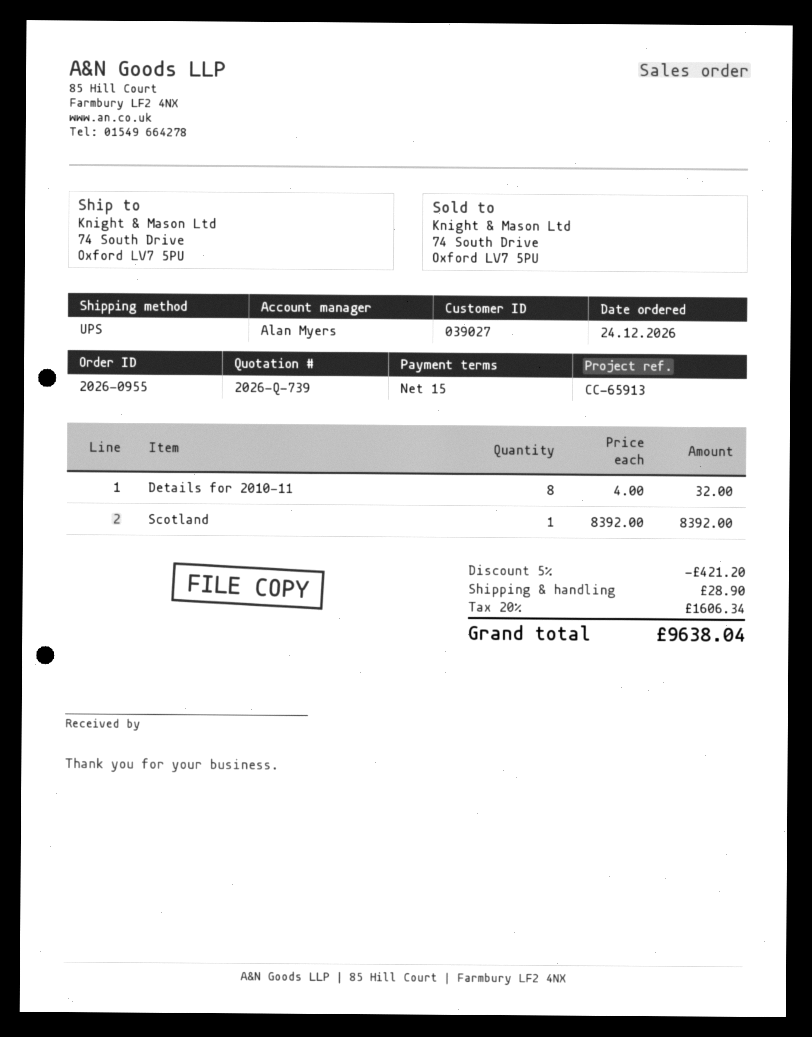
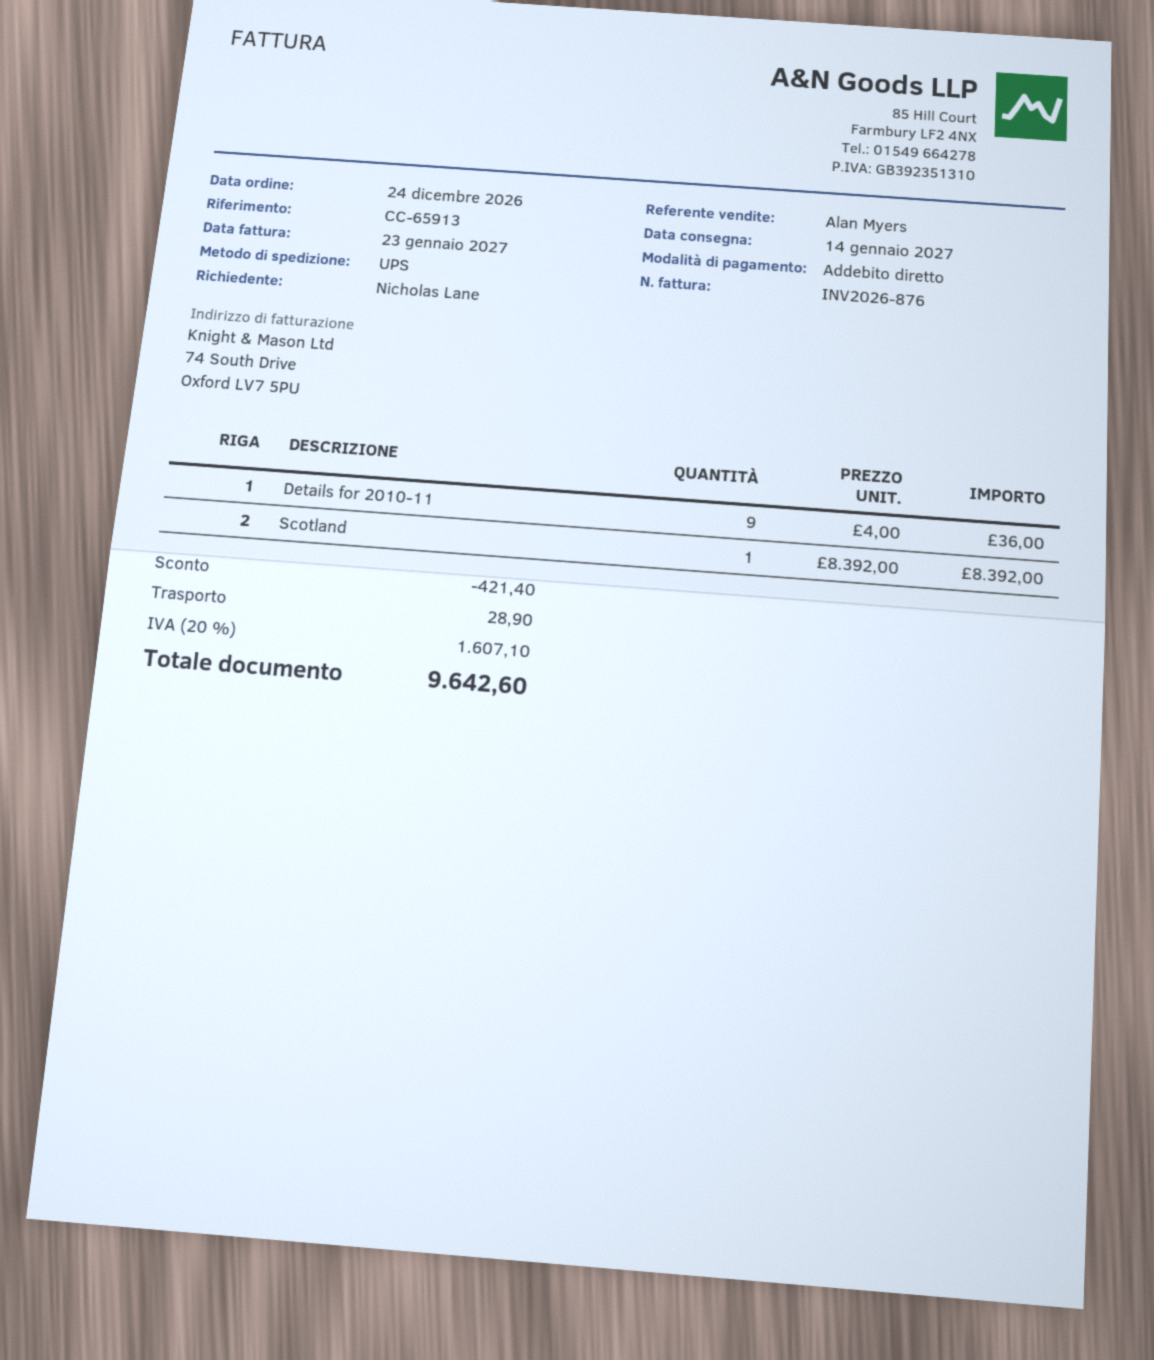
Details for 2010-11: 8 x 4.00 = 32.00 -> 9 x 4.00 = 36.00
discount: 421.20 -> 421.40
tax: 20% = 1606.34 -> 20% = 1607.10
total: 9638.04 -> 9642.60

